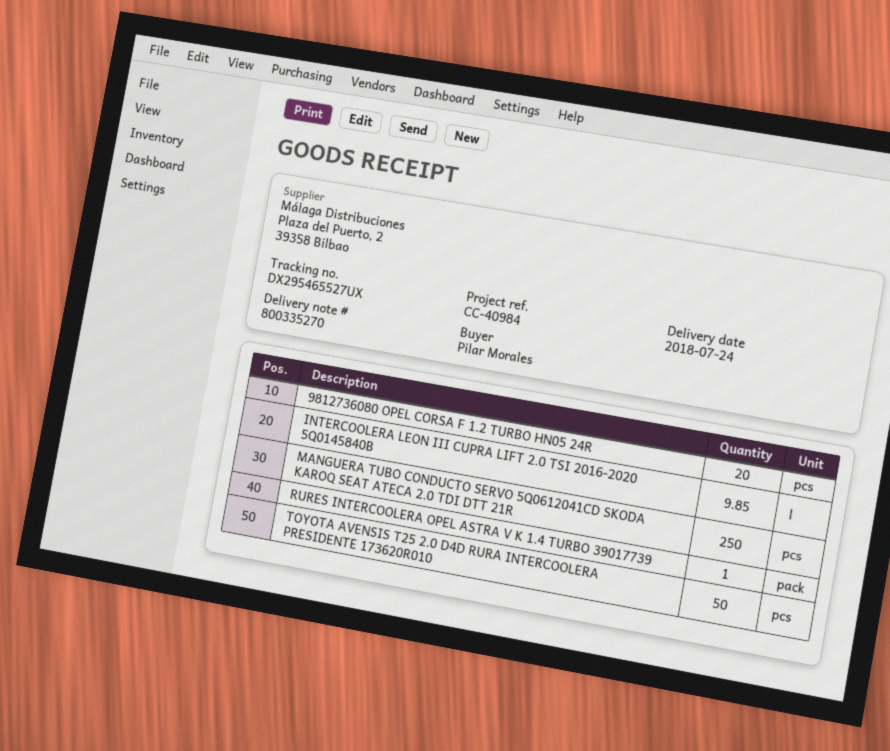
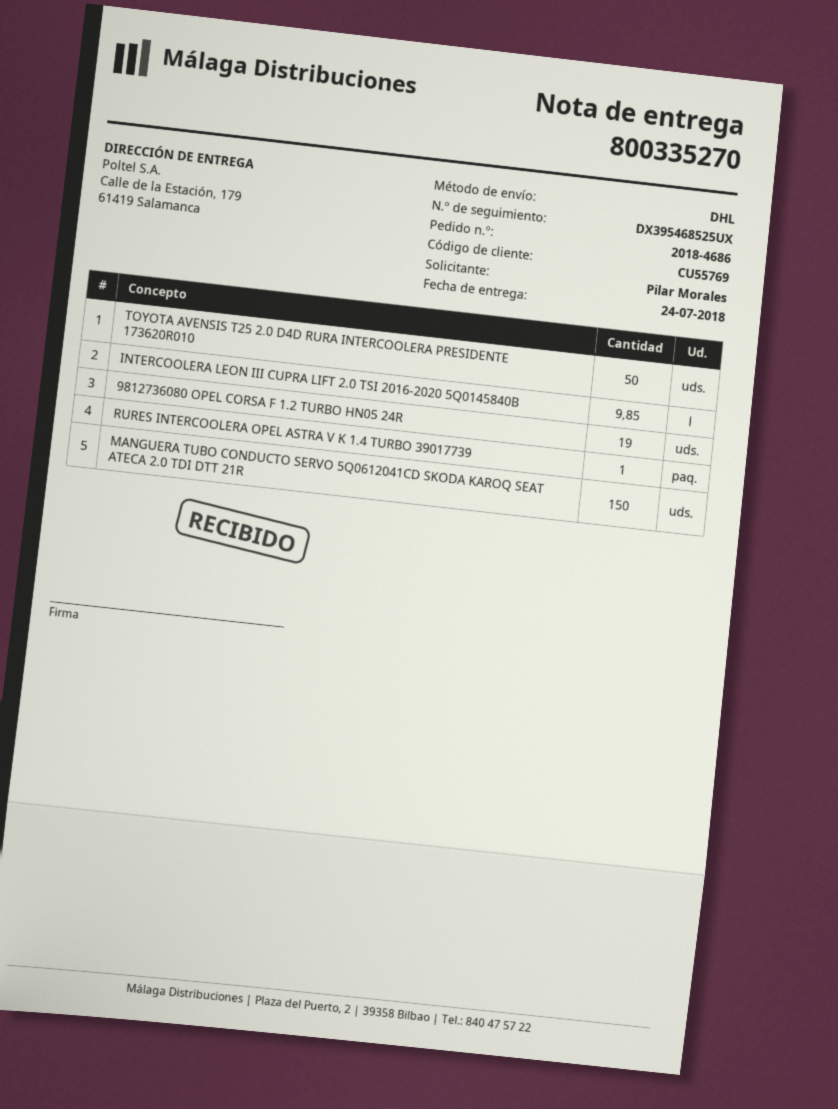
tracking number: DX295465527UX -> DX395468525UX
9812736080 OPEL CORSA F 1.2 TURBO HN05 24R: 20 -> 19
MANGUERA TUBO CONDUCTO SERVO 5Q0612041CD SKODA KAROQ SEAT ATECA 2.0 TDI DTT 21R: 250 -> 150

